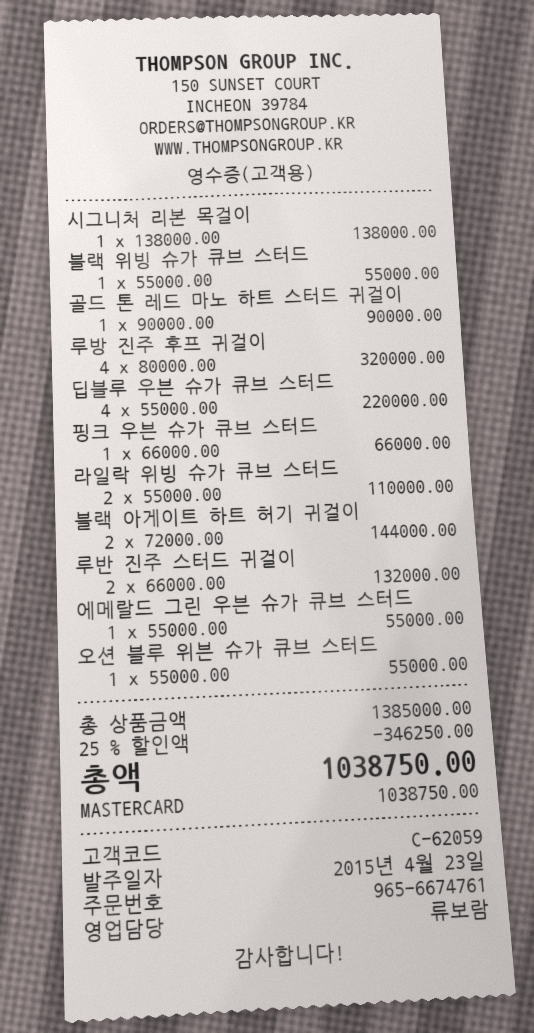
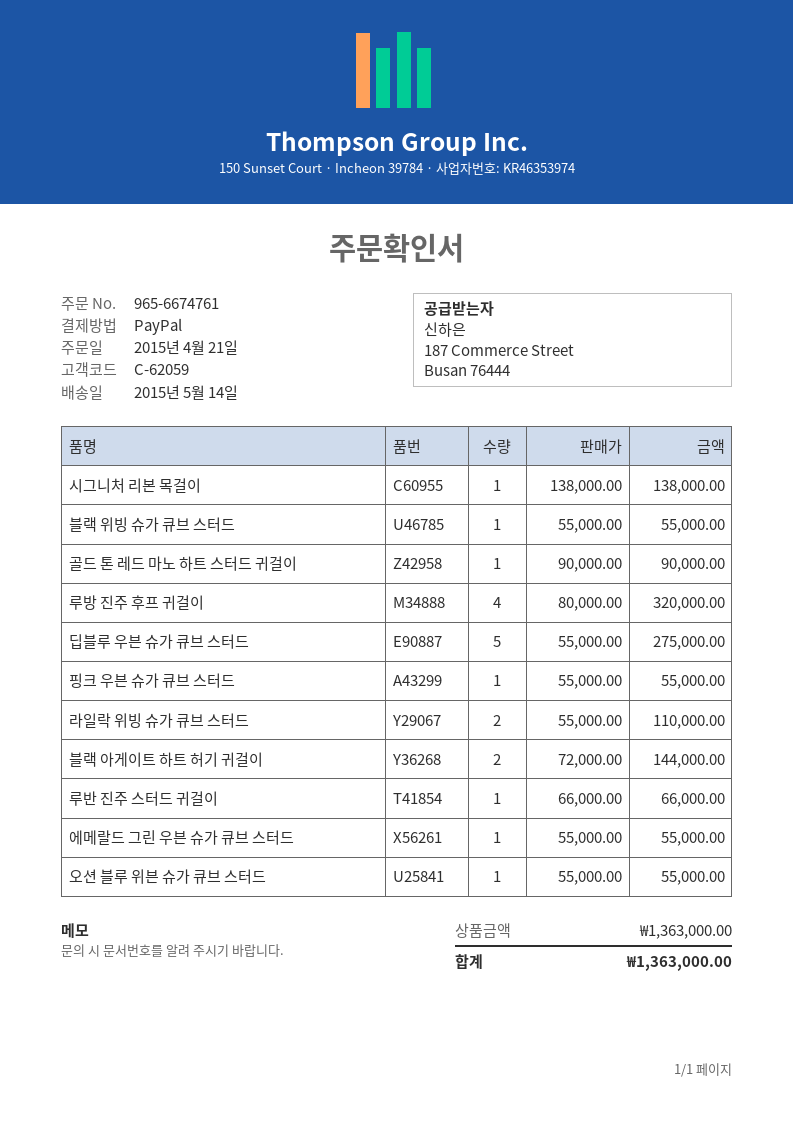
order date: 2015-04-23 -> 2015-04-21
payment method: Mastercard -> PayPal
딥블루 우븐 슈가 큐브 스터드: 4 x 55000.00 = 220000.00 -> 5 x 55000.00 = 275000.00
핑크 우븐 슈가 큐브 스터드: 1 x 66000.00 = 66000.00 -> 1 x 55000.00 = 55000.00
루반 진주 스터드 귀걸이: 2 x 66000.00 = 132000.00 -> 1 x 66000.00 = 66000.00
subtotal: 1385000.00 -> 1363000.00
discount: 25% = 346250.00 -> none
total: 1038750.00 -> 1363000.00

